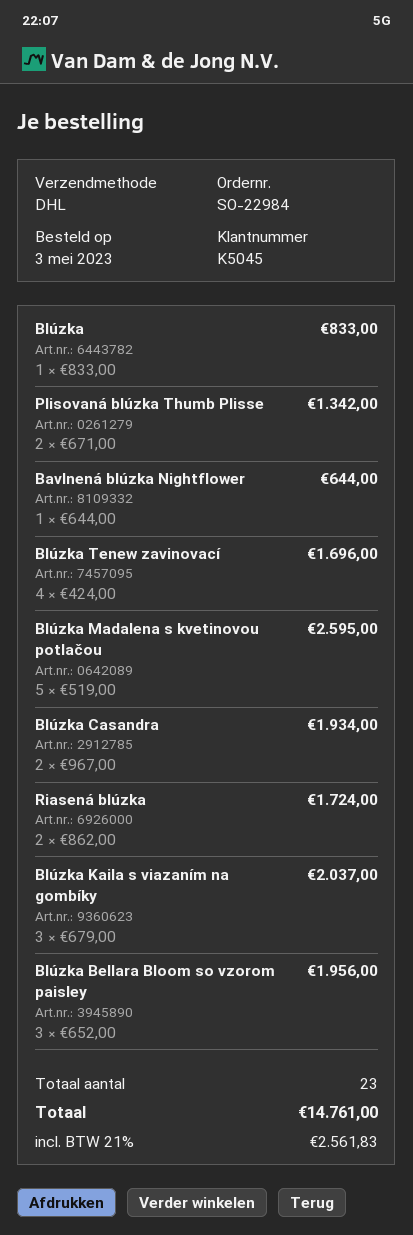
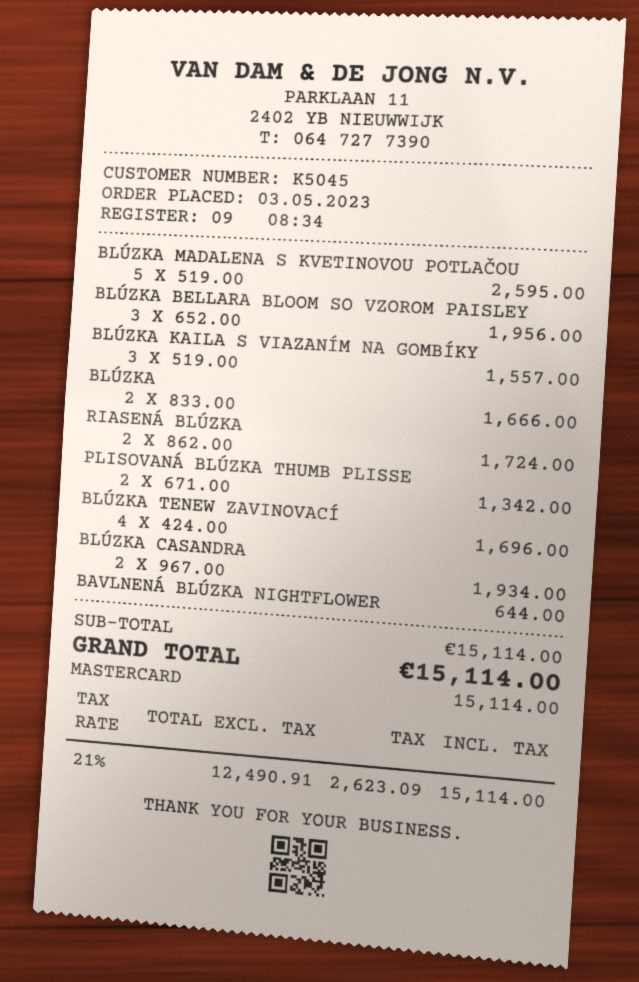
Blúzka: 1 x 833.00 = 833.00 -> 2 x 833.00 = 1666.00
Blúzka Kaila s viazaním na gombíky: 3 x 679.00 = 2037.00 -> 3 x 519.00 = 1557.00
tax: 21% = 2561.83 -> 21% = 2623.09
total: 14761.00 -> 15114.00

